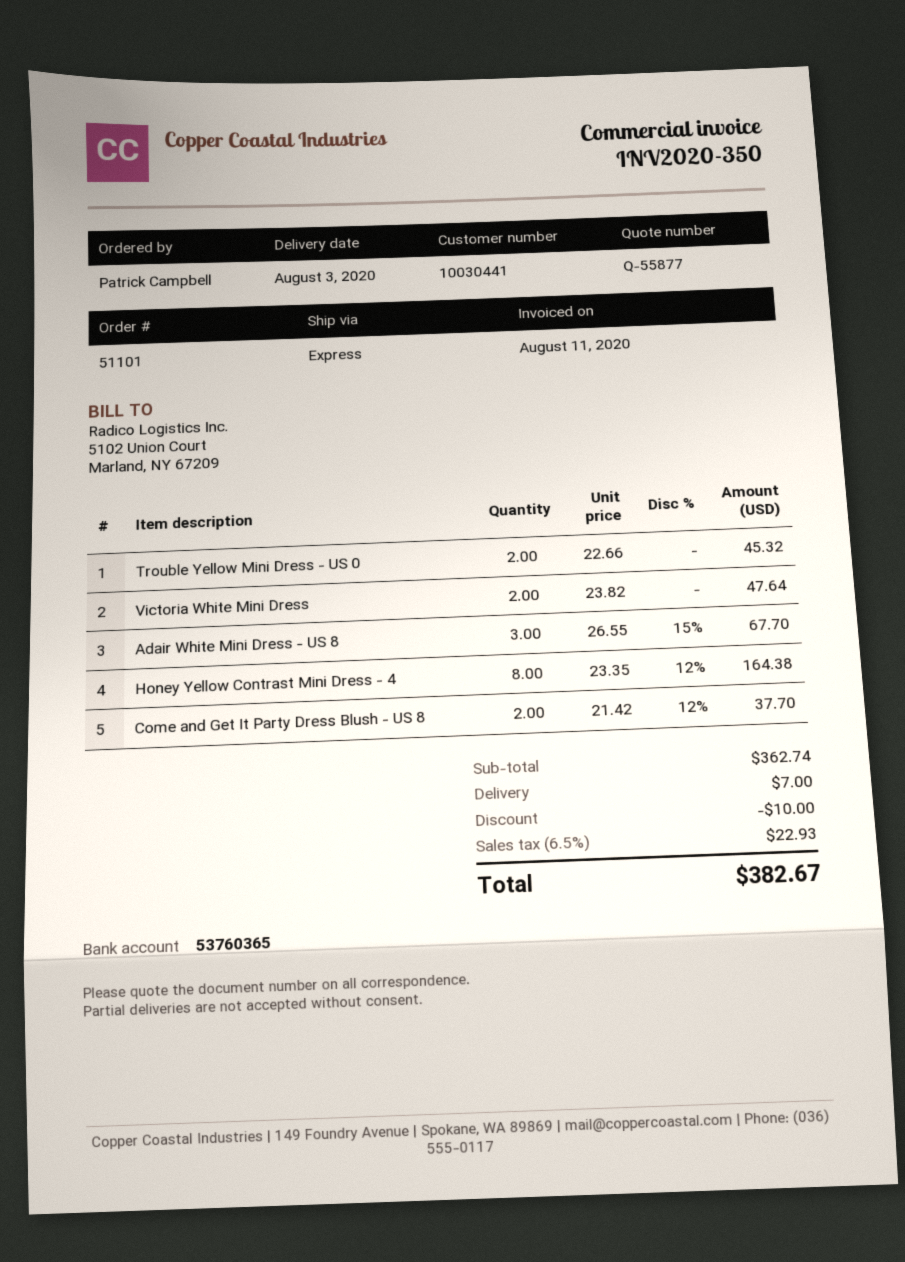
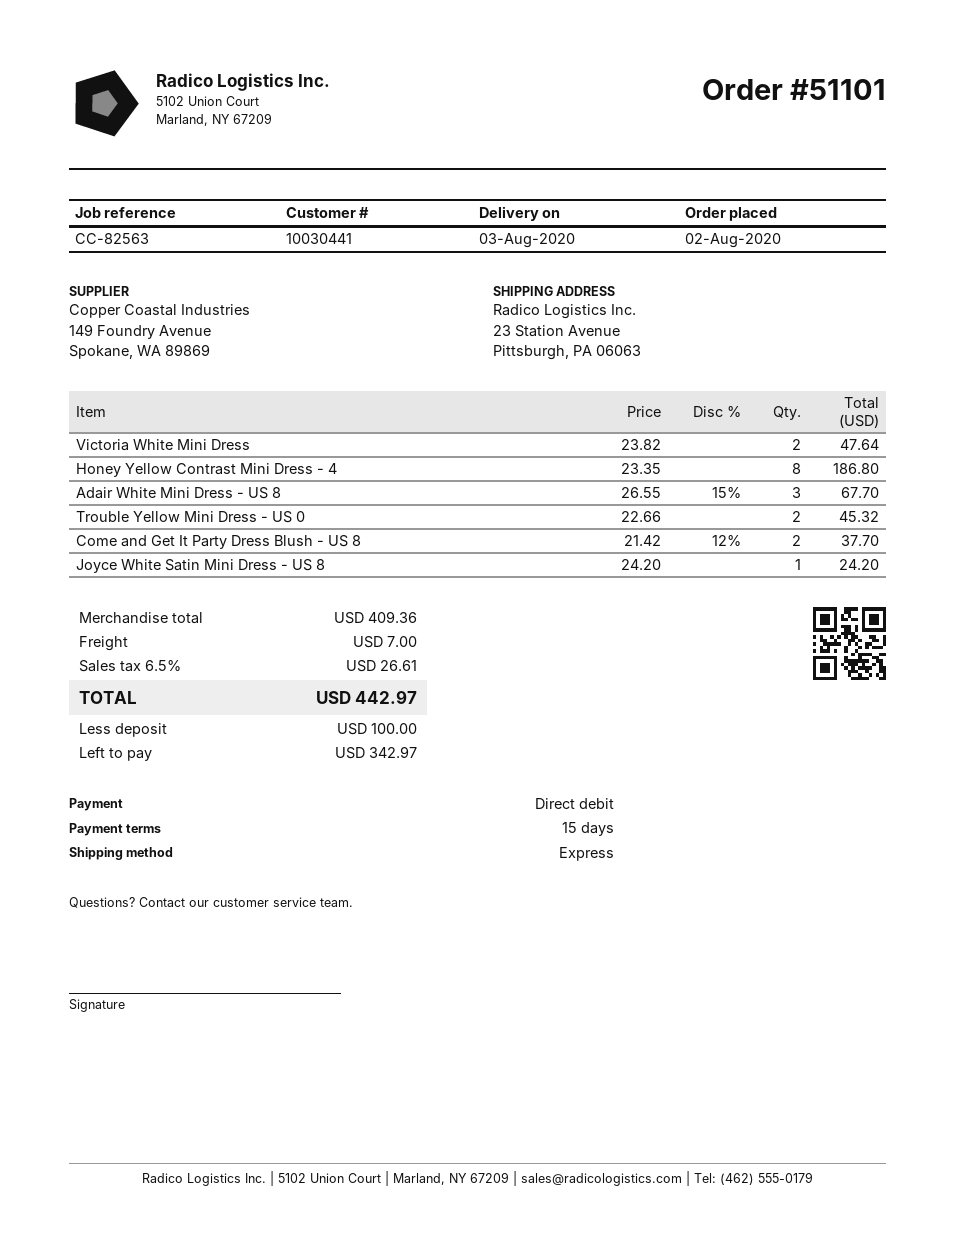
Honey Yellow Contrast Mini Dress - 4: 8 x 23.35 - 12% = 164.38 -> 8 x 23.35 = 186.80
Joyce White Satin Mini Dress - US 8: none -> 1 x 24.20 = 24.20
subtotal: 362.74 -> 409.36
discount: 10.00 -> none
tax: 6.5% = 22.93 -> 6.5% = 26.61
total: 382.67 -> 442.97

